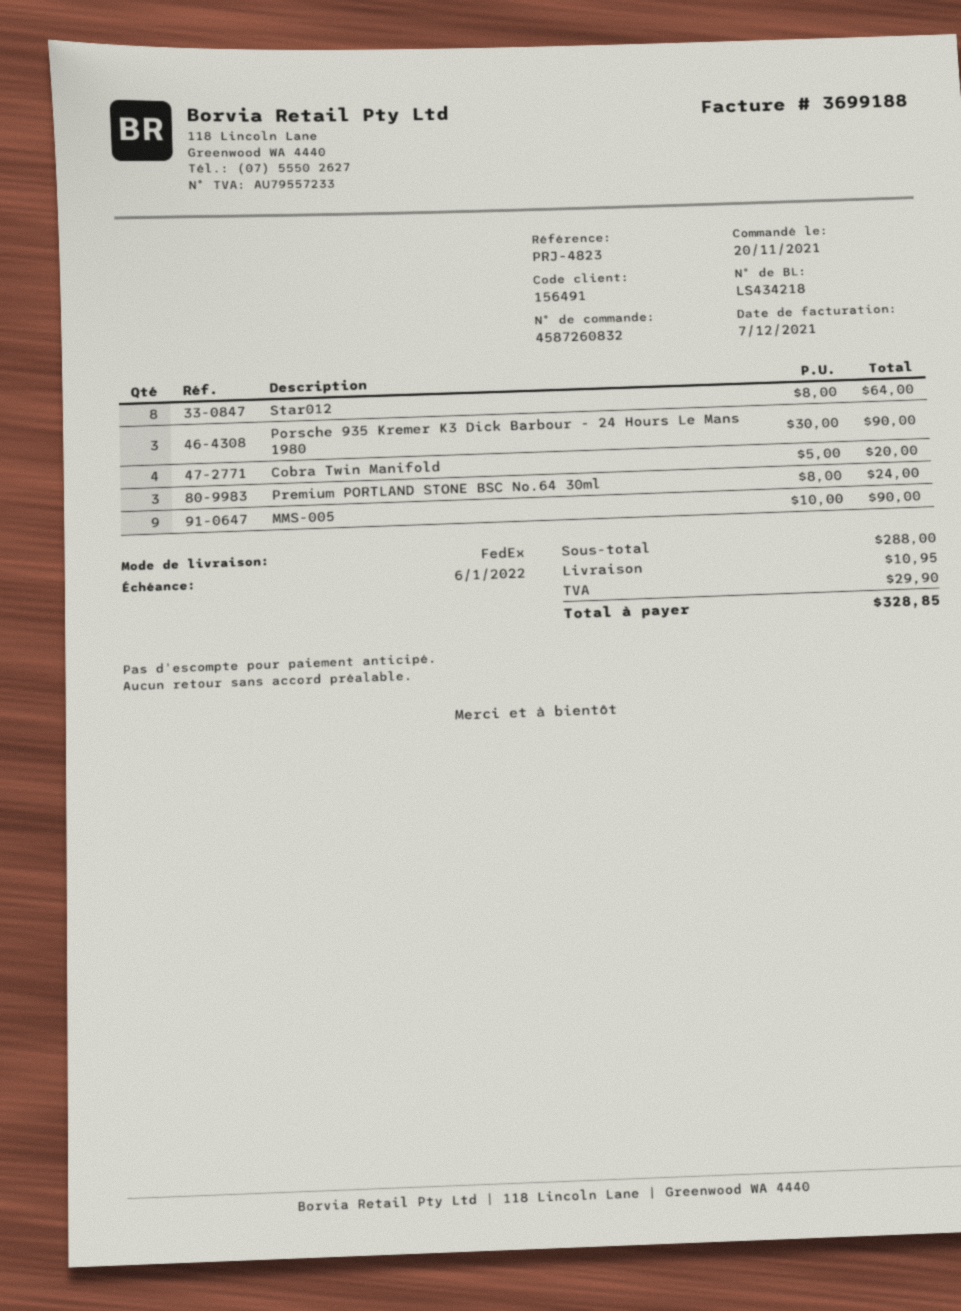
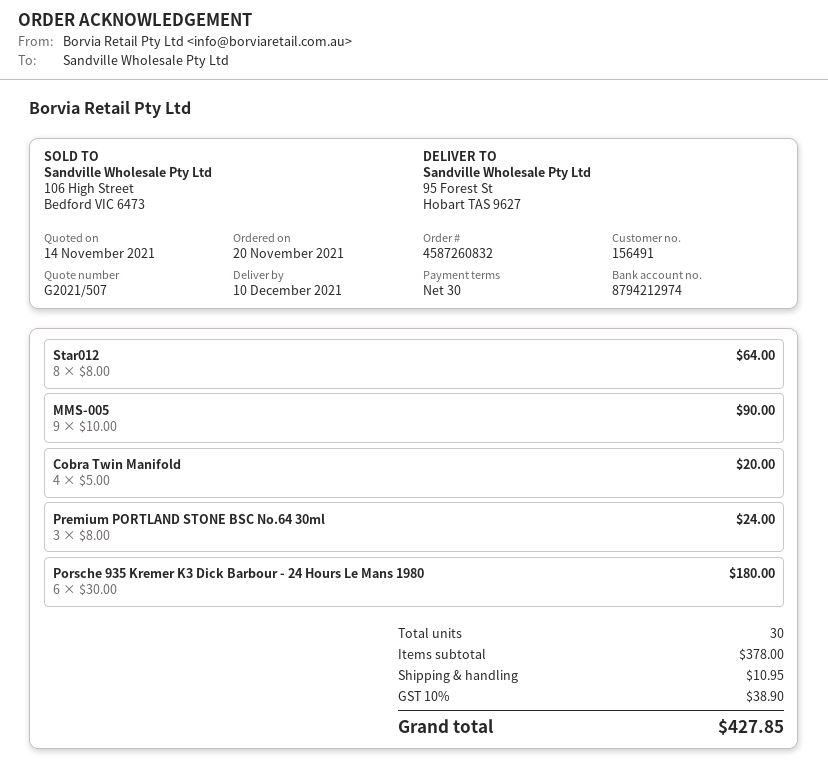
Porsche 935 Kremer K3 Dick Barbour - 24 Hours Le Mans 1980: 3 x 30.00 = 90.00 -> 6 x 30.00 = 180.00
subtotal: 288.00 -> 378.00
tax: 29.90 -> 38.90
total: 328.85 -> 427.85

